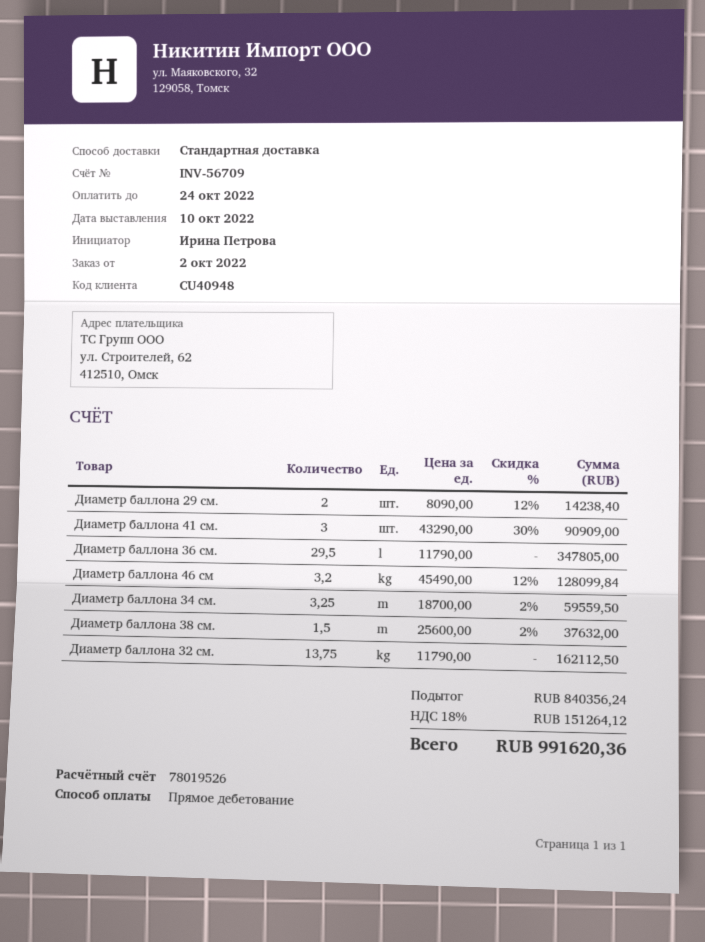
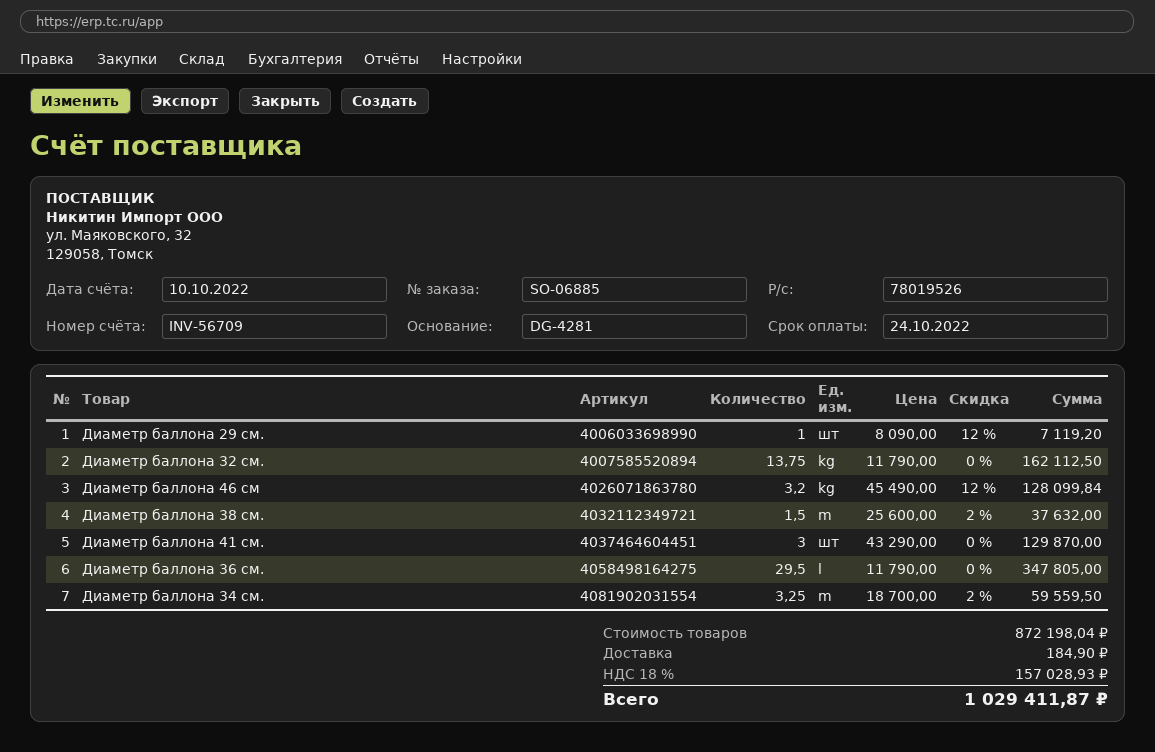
Диаметр баллона 29 см.: 2 x 8090.00 - 12% = 14238.40 -> 1 x 8090.00 - 12% = 7119.20
Диаметр баллона 41 см.: 3 x 43290.00 - 30% = 90909.00 -> 3 x 43290.00 = 129870.00
subtotal: 840356.24 -> 872198.04
shipping: none -> 184.90
tax: 18% = 151264.12 -> 18% = 157028.93
total: 991620.36 -> 1029411.87

